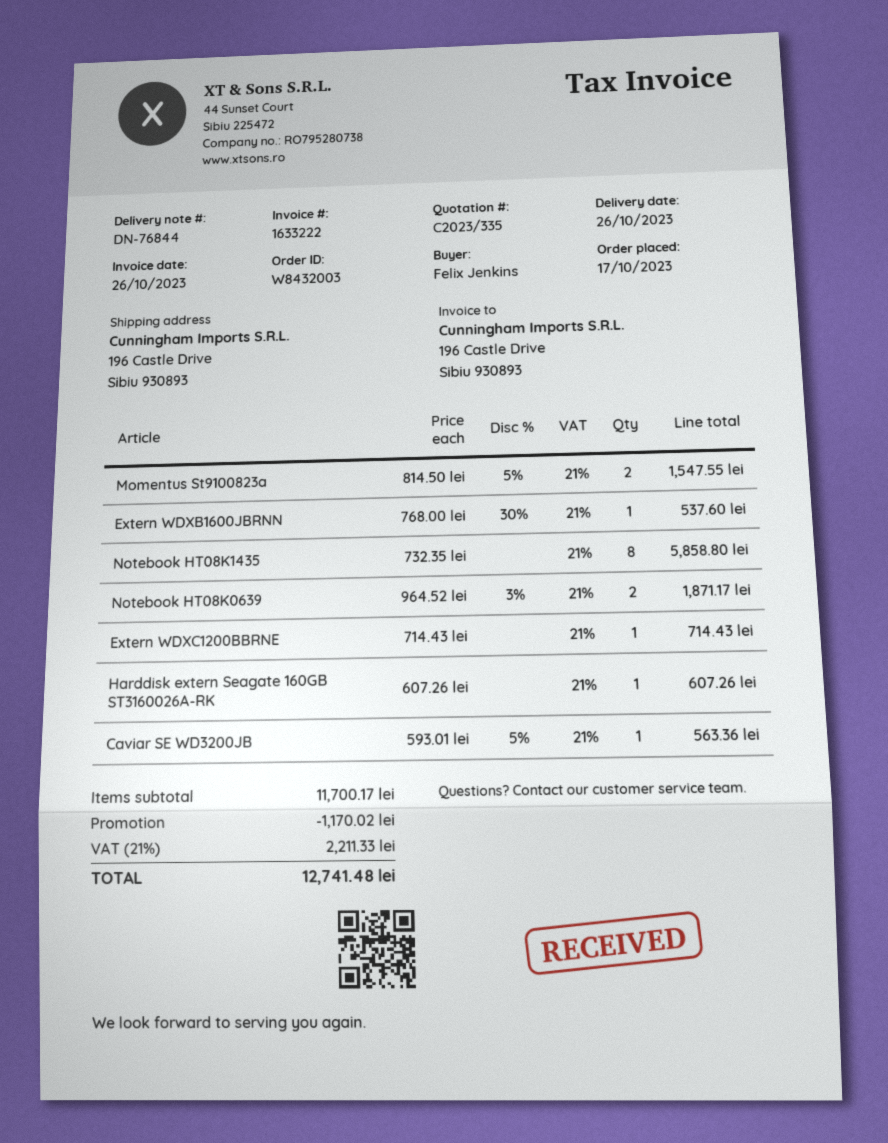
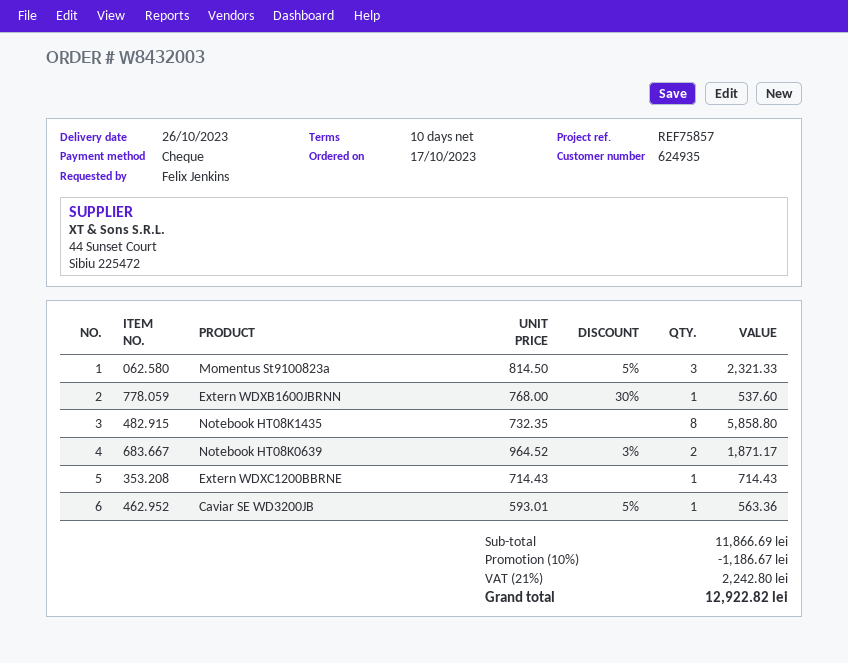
Momentus St9100823a: 2 x 814.50 - 5% = 1547.55 -> 3 x 814.50 - 5% = 2321.33
Harddisk extern Seagate 160GB ST3160026A-RK: 1 x 607.26 = 607.26 -> none
subtotal: 11700.17 -> 11866.69
discount: 1170.02 -> 1186.67
tax: 21% = 2211.33 -> 21% = 2242.80
total: 12741.48 -> 12922.82

